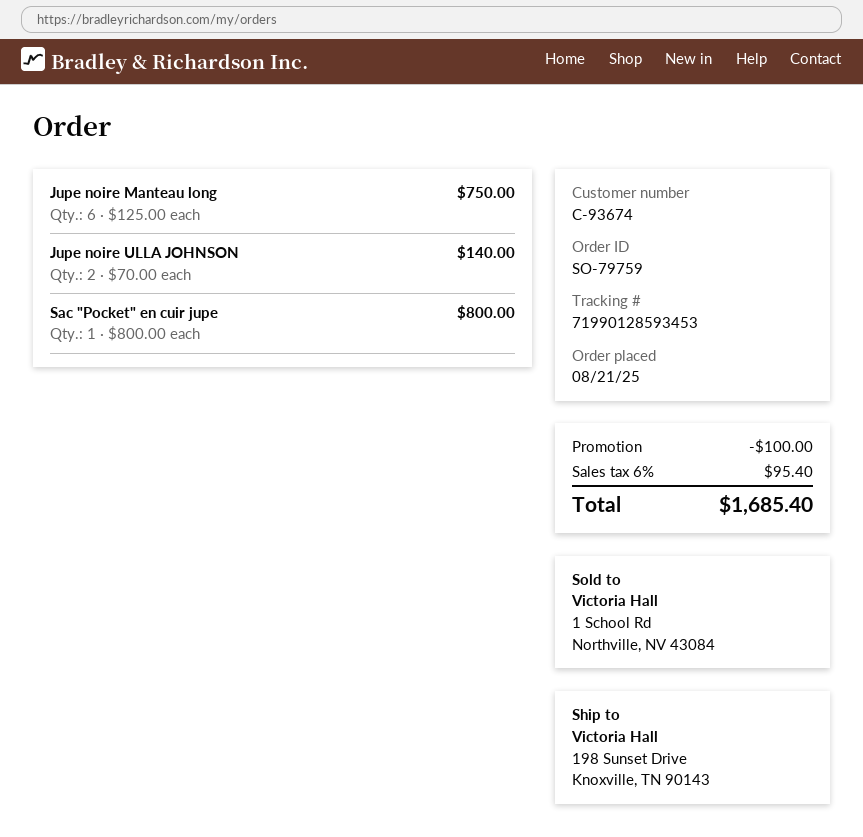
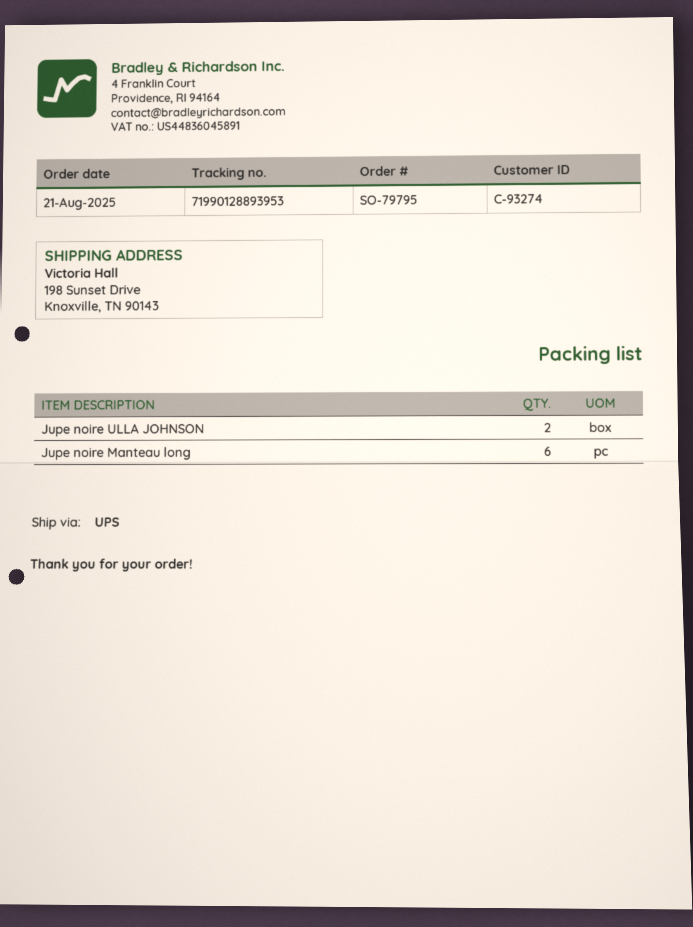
order number: SO-79759 -> SO-79795
customer number: C-93674 -> C-93274
tracking number: 71990128593453 -> 71990128893953
Sac "Pocket" en cuir jupe: 1 -> none

